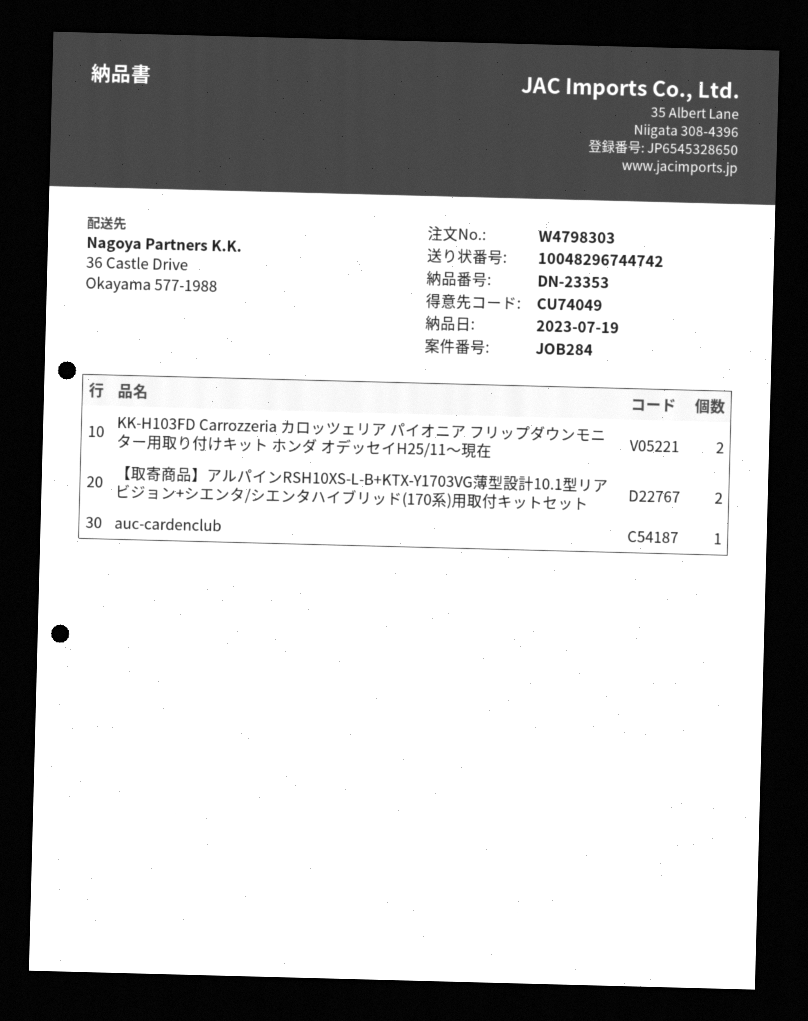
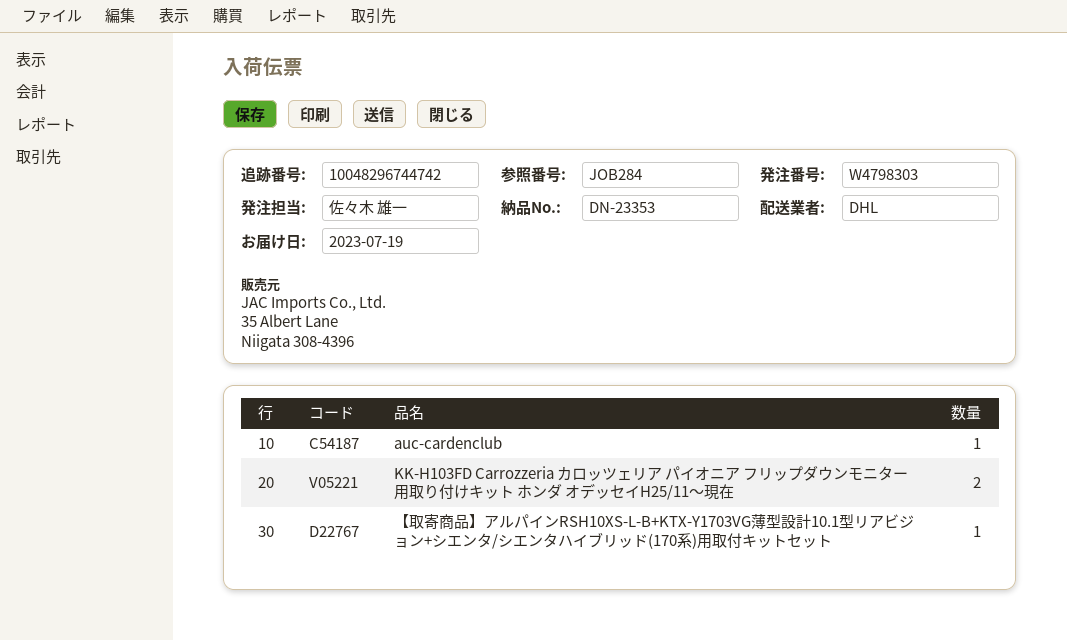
【取寄商品】アルパインRSH10XS-L-B+KTX-Y1703VG薄型設計10.1型リアビジョン+シエンタ/シエンタハイブリッド(170系)用取付キットセット: 2 -> 1

